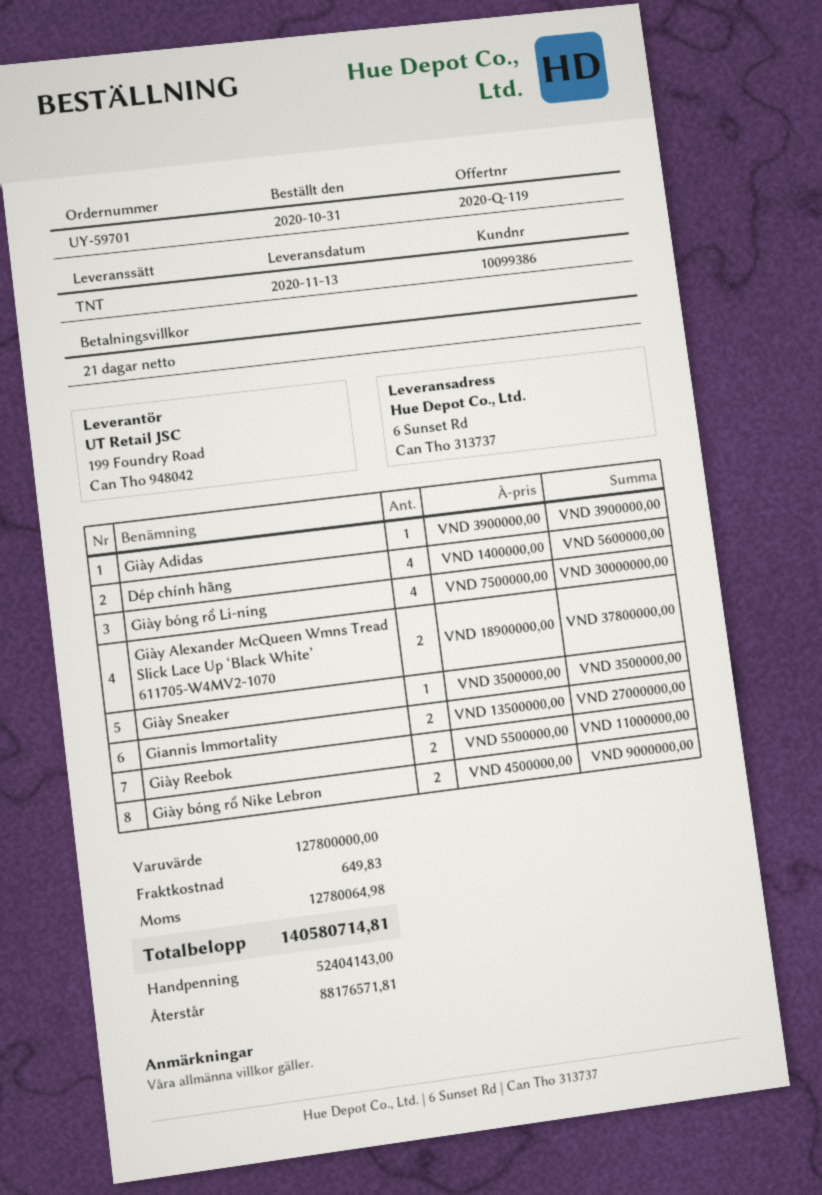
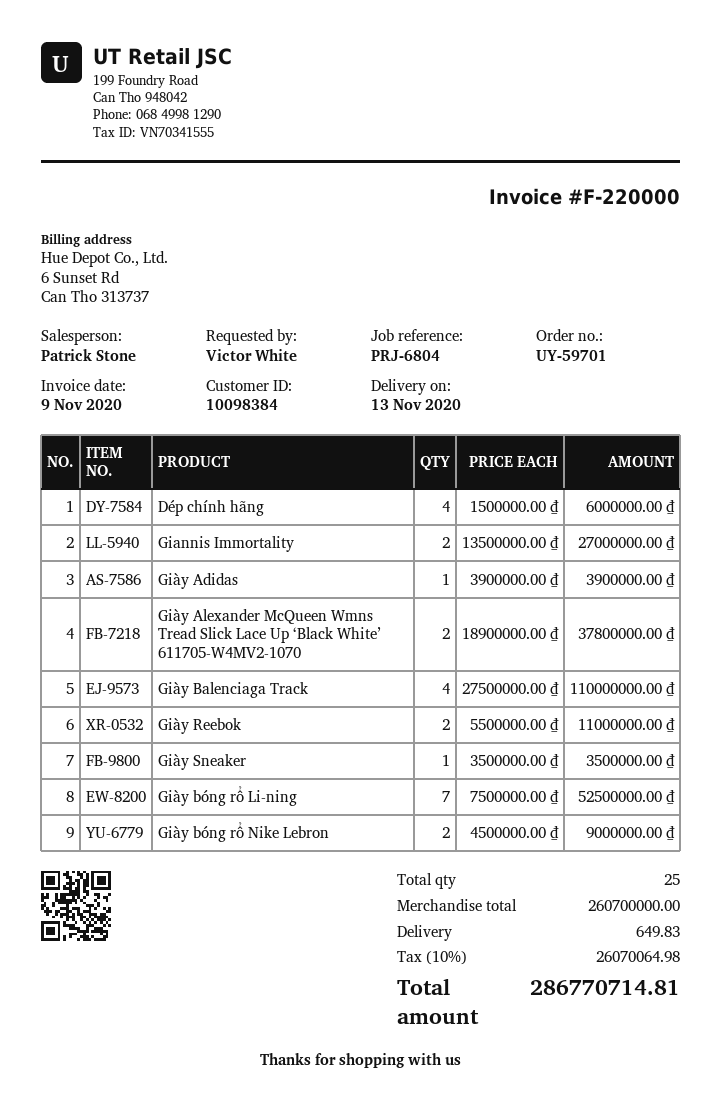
customer number: 10099386 -> 10098384
Dép chính hãng: 4 x 1400000.00 = 5600000.00 -> 4 x 1500000.00 = 6000000.00
Giày bóng rổ Li-ning: 4 x 7500000.00 = 30000000.00 -> 7 x 7500000.00 = 52500000.00
Giày Balenciaga Track: none -> 4 x 27500000.00 = 110000000.00
subtotal: 127800000.00 -> 260700000.00
tax: 12780064.98 -> 26070064.98
total: 140580714.81 -> 286770714.81

